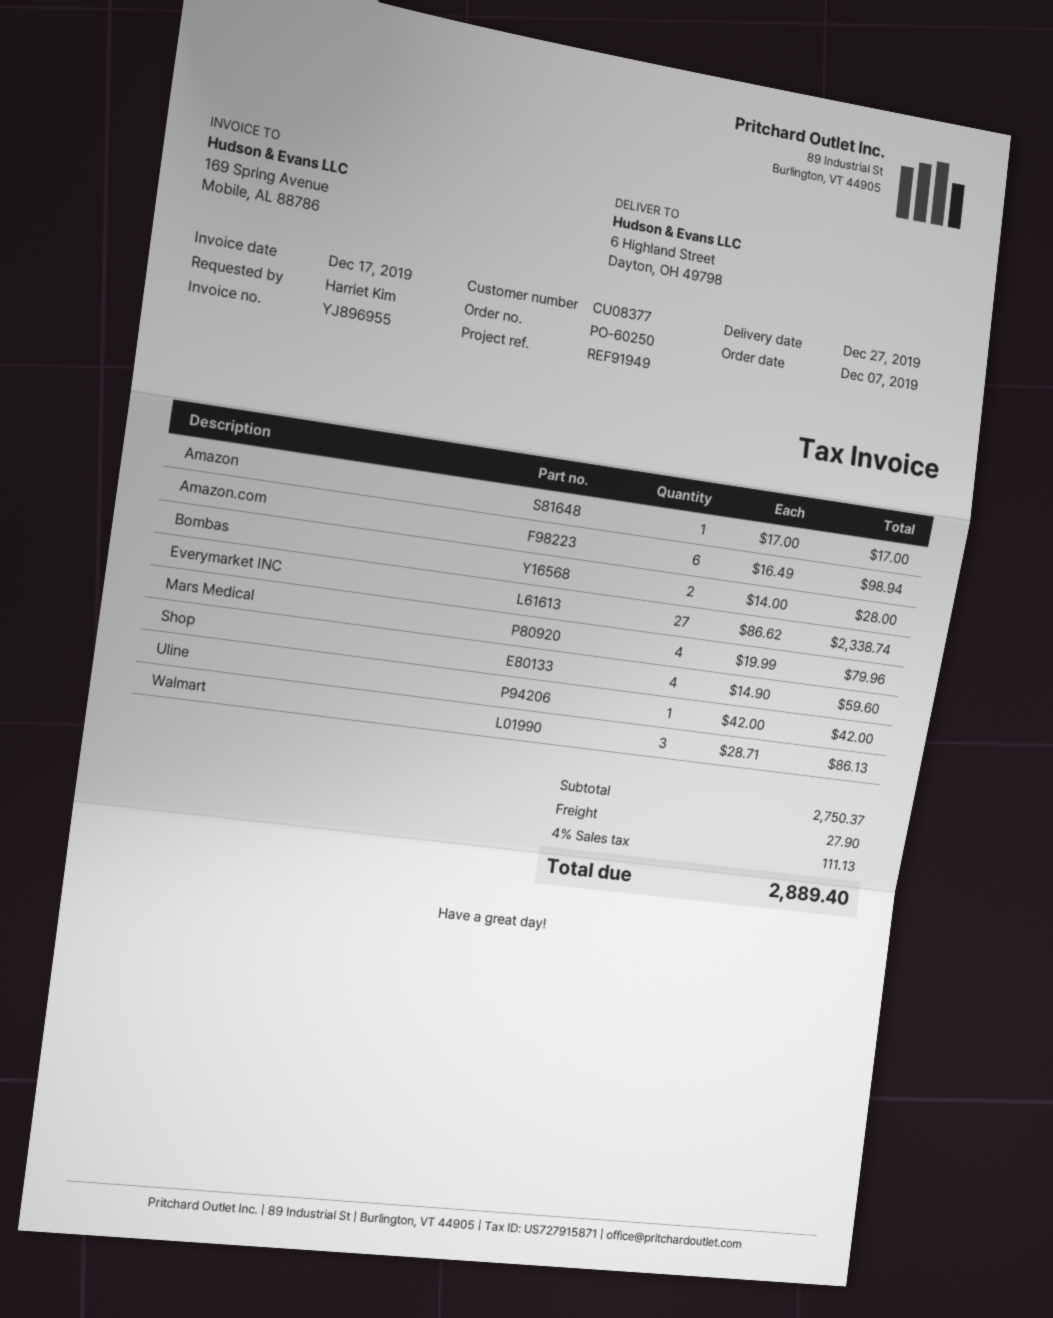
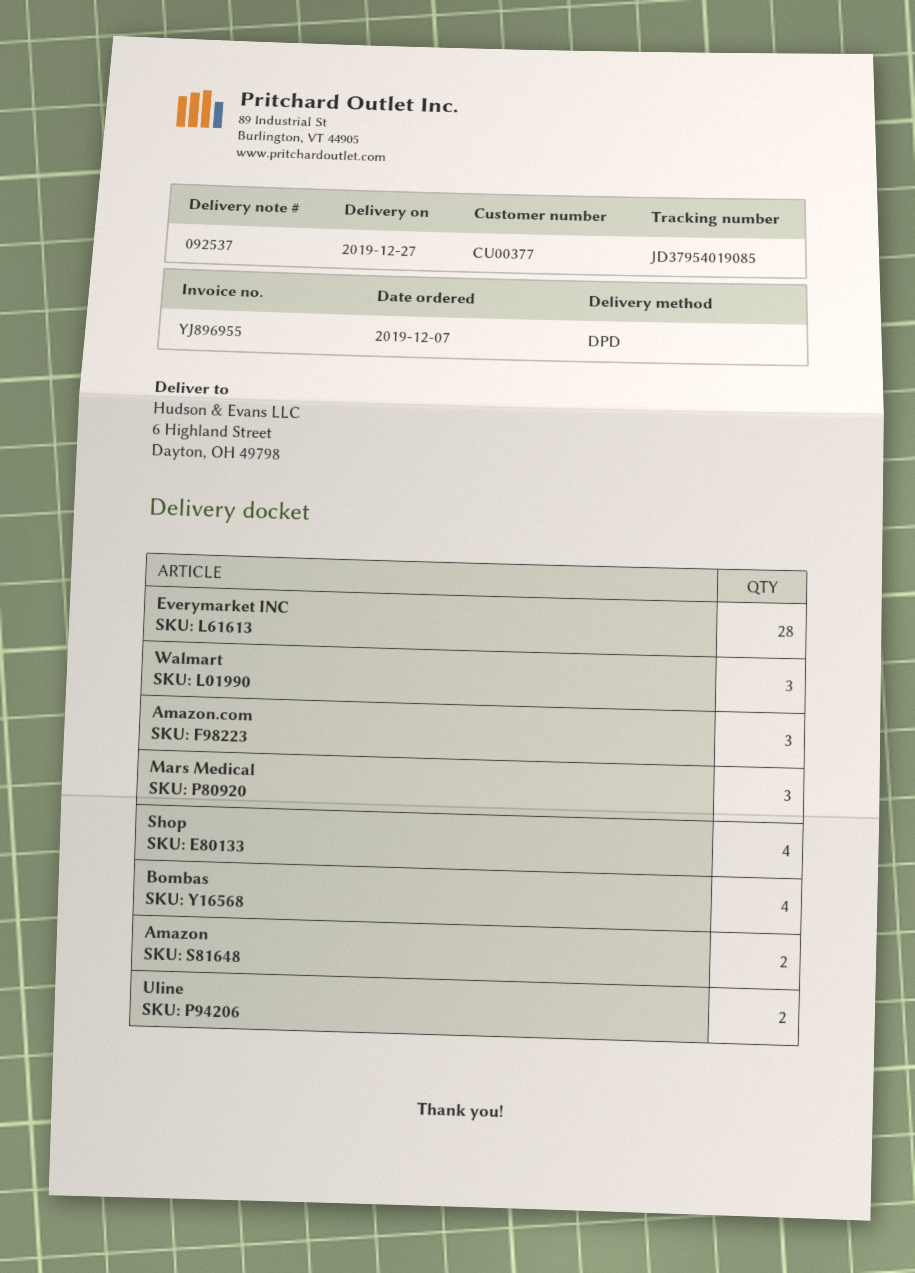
customer number: CU08377 -> CU00377
Amazon: 1 -> 2
Amazon.com: 6 -> 3
Bombas: 2 -> 4
Everymarket INC: 27 -> 28
Mars Medical: 4 -> 3
Uline: 1 -> 2

